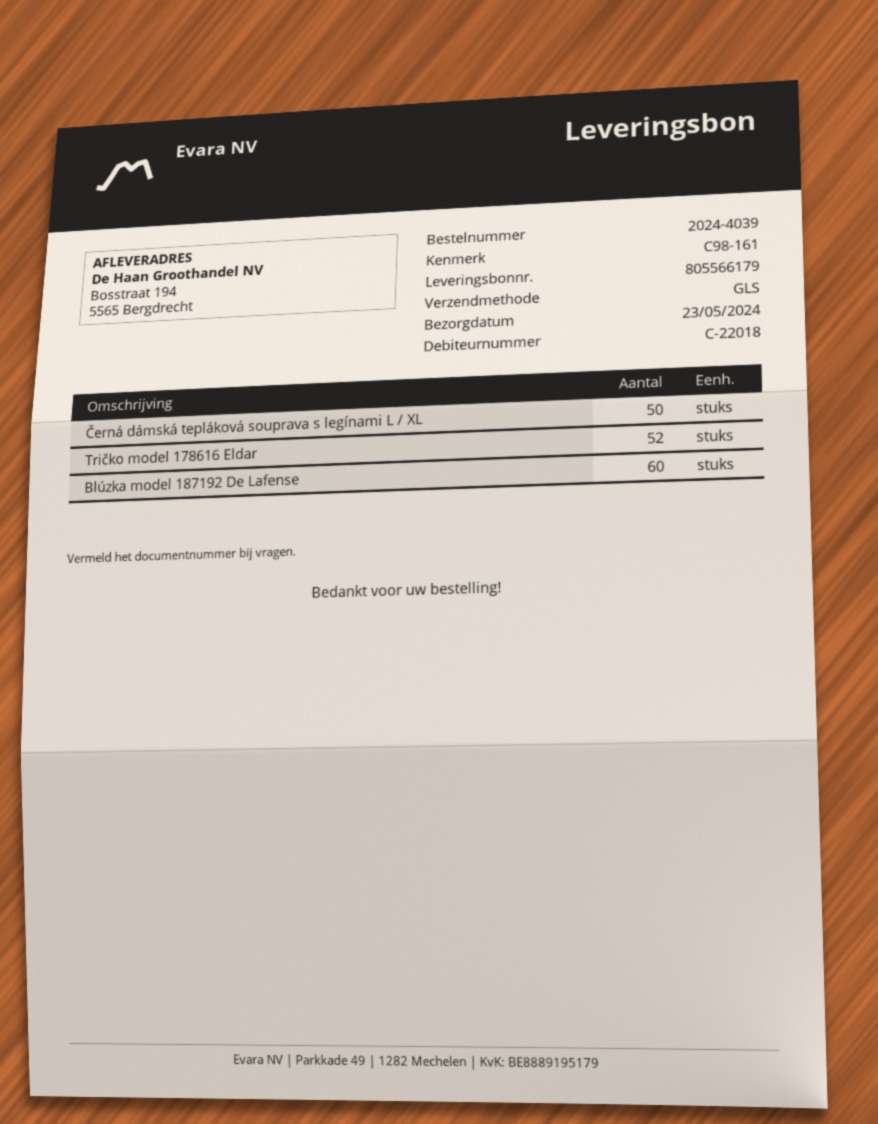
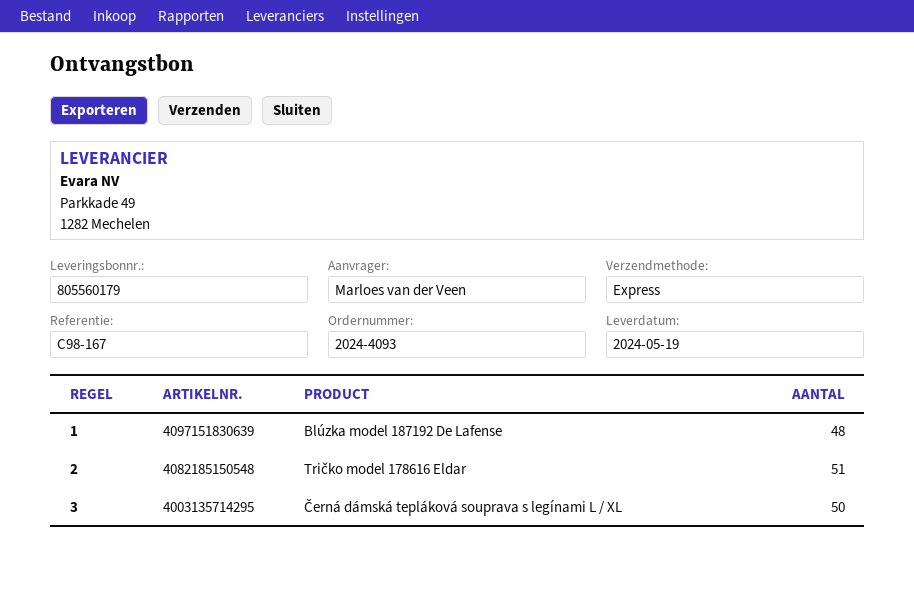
order number: 2024-4039 -> 2024-4093
delivery note number: 805566179 -> 805560179
delivery date: 2024-05-23 -> 2024-05-19
reference: C98-161 -> C98-167
shipping method: GLS -> express
Tričko model 178616 Eldar: 52 -> 51
Blúzka model 187192 De Lafense: 60 -> 48

